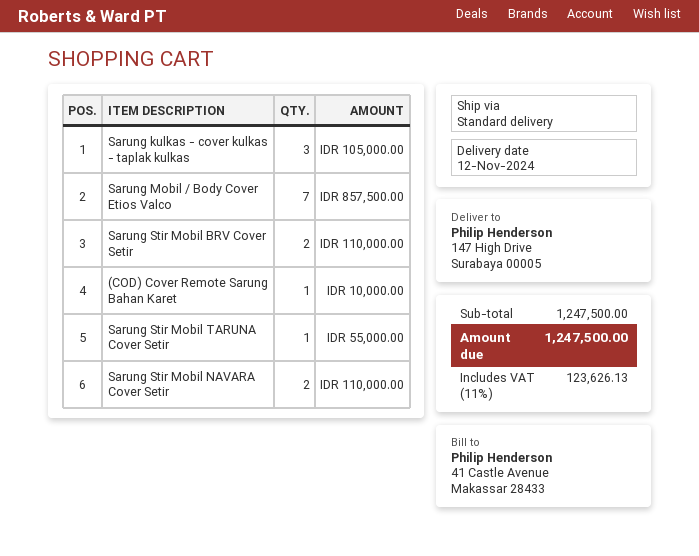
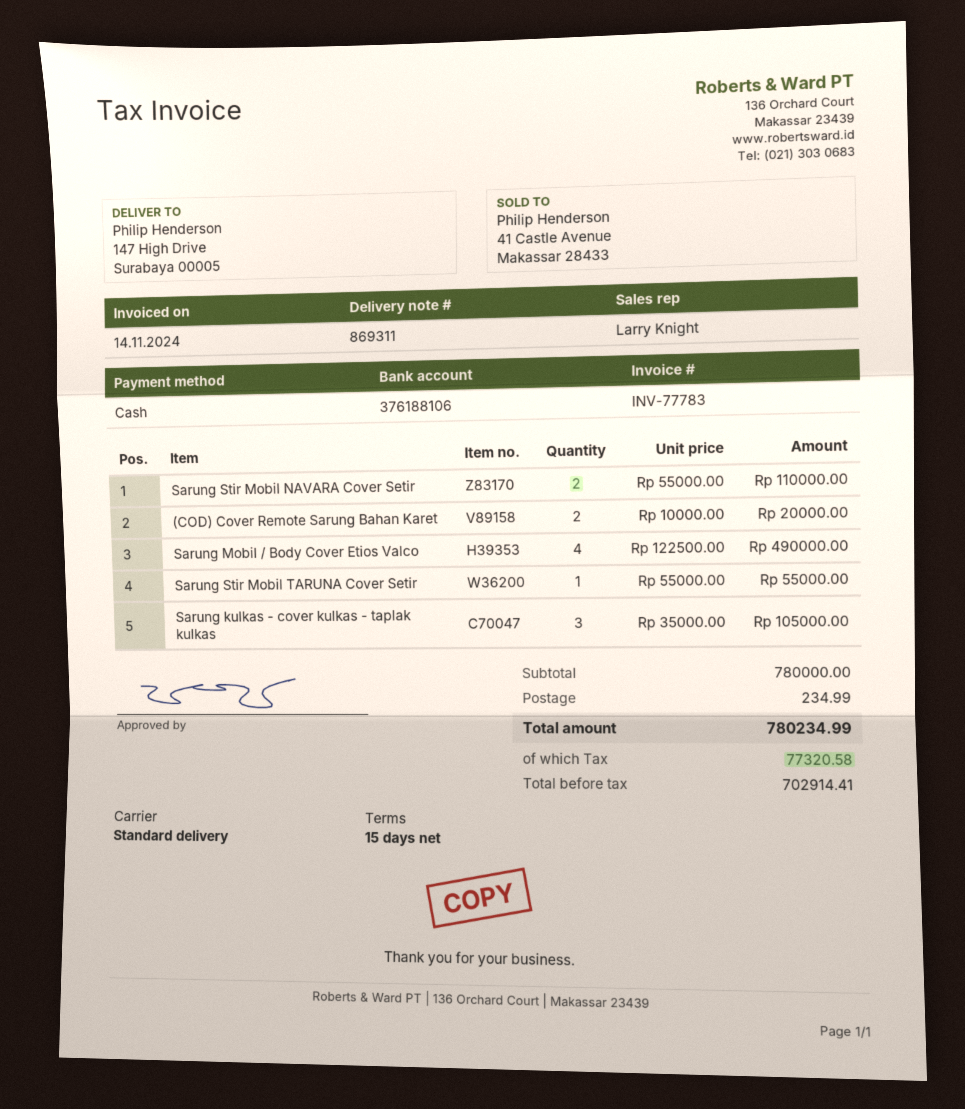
Sarung Mobil / Body Cover Etios Valco: 7 for 857500.00 -> 4 for 490000.00
Sarung Stir Mobil BRV Cover Setir: 2 for 110000.00 -> none
(COD) Cover Remote Sarung Bahan Karet: 1 for 10000.00 -> 2 for 20000.00
subtotal: 1247500.00 -> 780000.00
shipping: none -> 234.99
tax: 123626.13 -> 77320.58
total: 1247500.00 -> 780234.99

